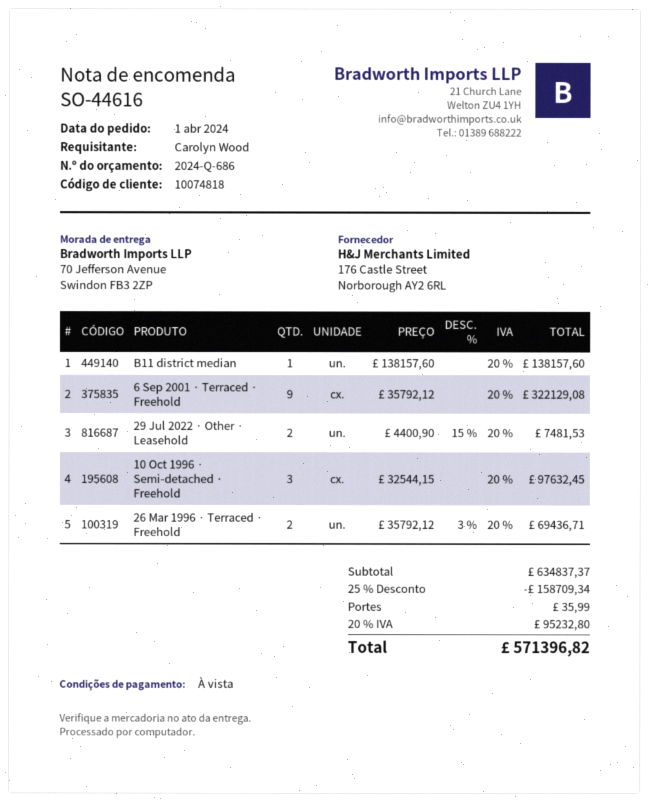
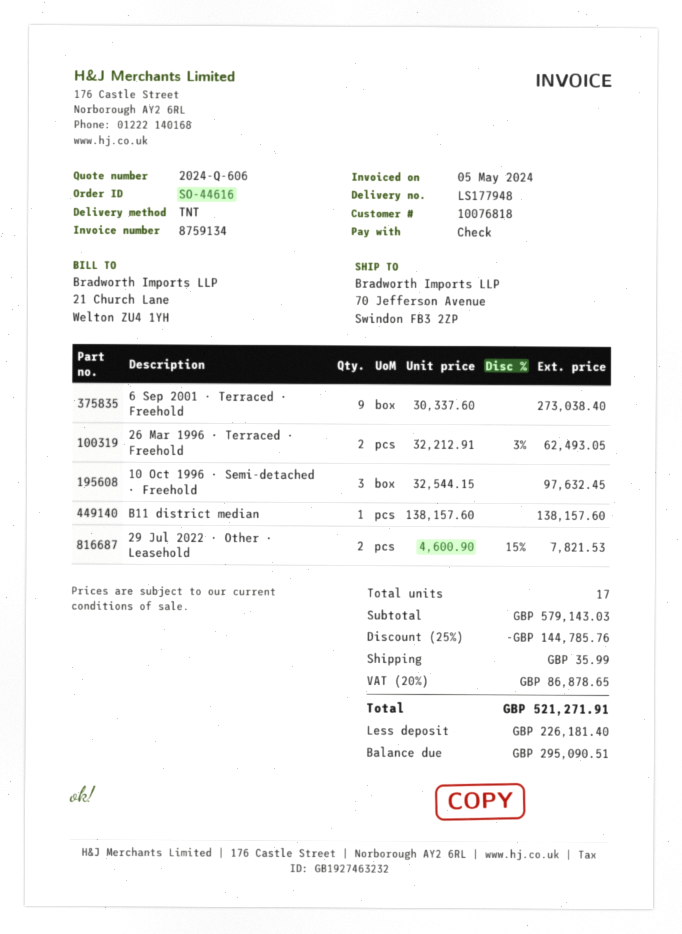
quote number: 2024-Q-686 -> 2024-Q-606
customer number: 10074818 -> 10076818
6 Sep 2001 · Terraced · Freehold: 9 x 35792.12 = 322129.08 -> 9 x 30337.60 = 273038.40
29 Jul 2022 · Other · Leasehold: 2 x 4400.90 - 15% = 7481.53 -> 2 x 4600.90 - 15% = 7821.53
26 Mar 1996 · Terraced · Freehold: 2 x 35792.12 - 3% = 69436.71 -> 2 x 32212.91 - 3% = 62493.05
subtotal: 634837.37 -> 579143.03
discount: 25% = 158709.34 -> 25% = 144785.76
tax: 20% = 95232.80 -> 20% = 86878.65
total: 571396.82 -> 521271.91

